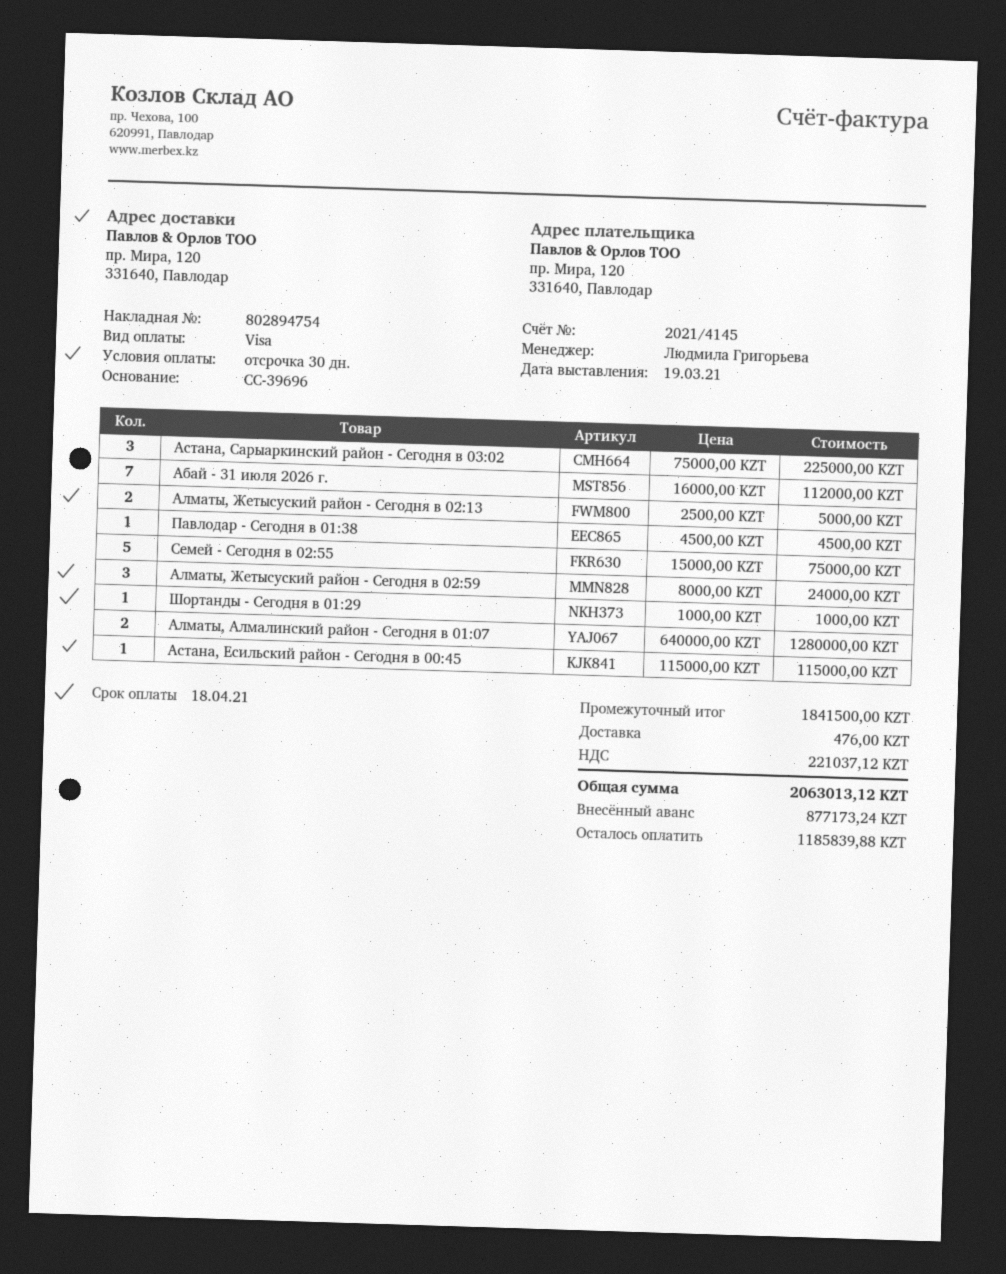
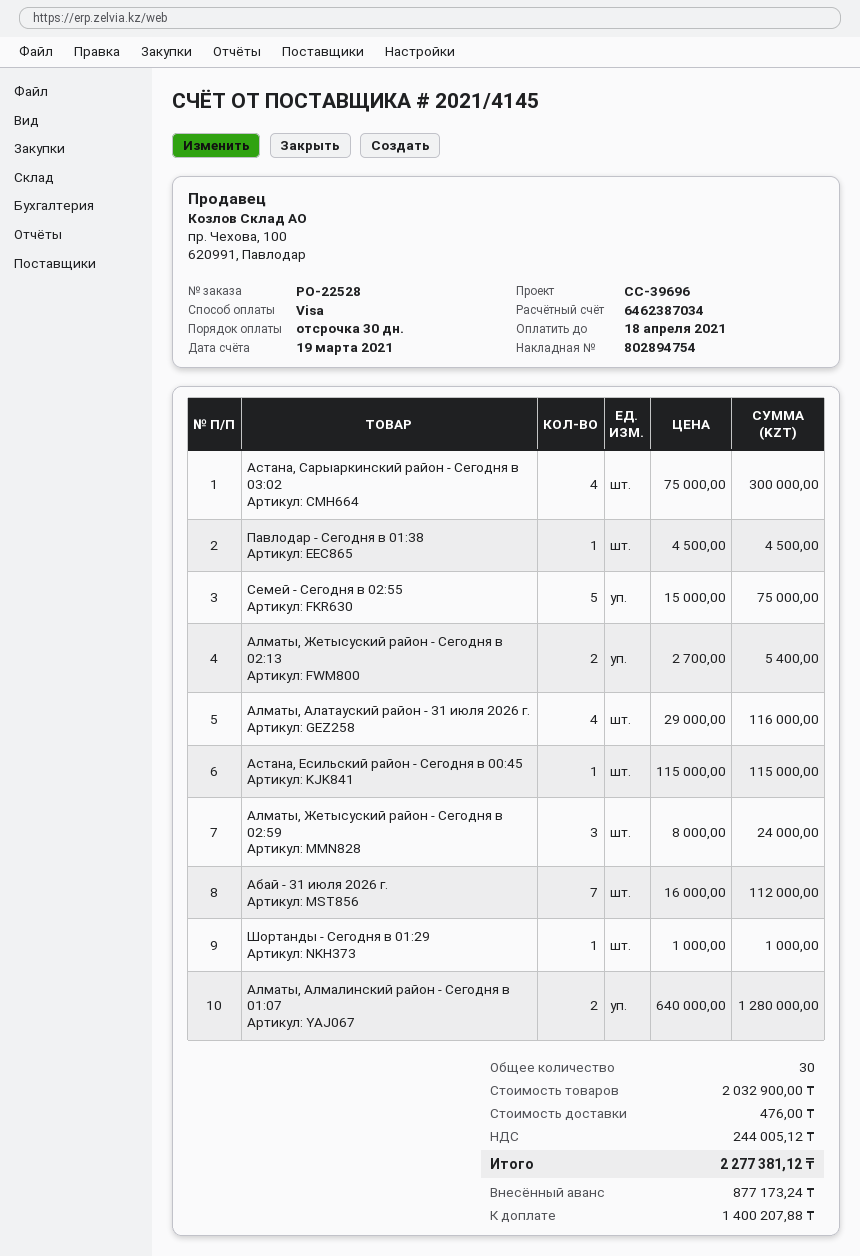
Астана, Сарыаркинский район - Сегодня в 03:02: 3 x 75000.00 = 225000.00 -> 4 x 75000.00 = 300000.00
Алматы, Жетысуский район - Сегодня в 02:13: 2 x 2500.00 = 5000.00 -> 2 x 2700.00 = 5400.00
Алматы, Алатауский район - 31 июля 2026 г.: none -> 4 x 29000.00 = 116000.00
subtotal: 1841500.00 -> 2032900.00
tax: 221037.12 -> 244005.12
total: 2063013.12 -> 2277381.12
balance: 1185839.88 -> 1400207.88

